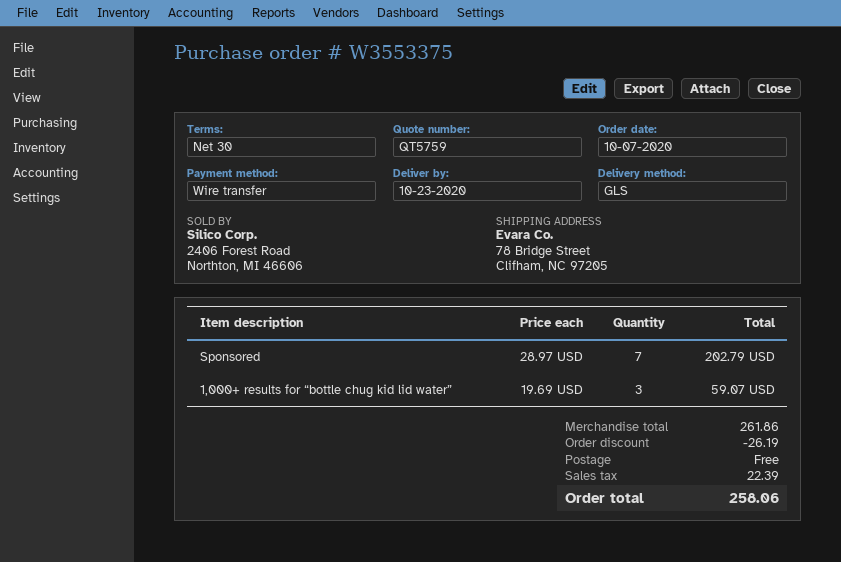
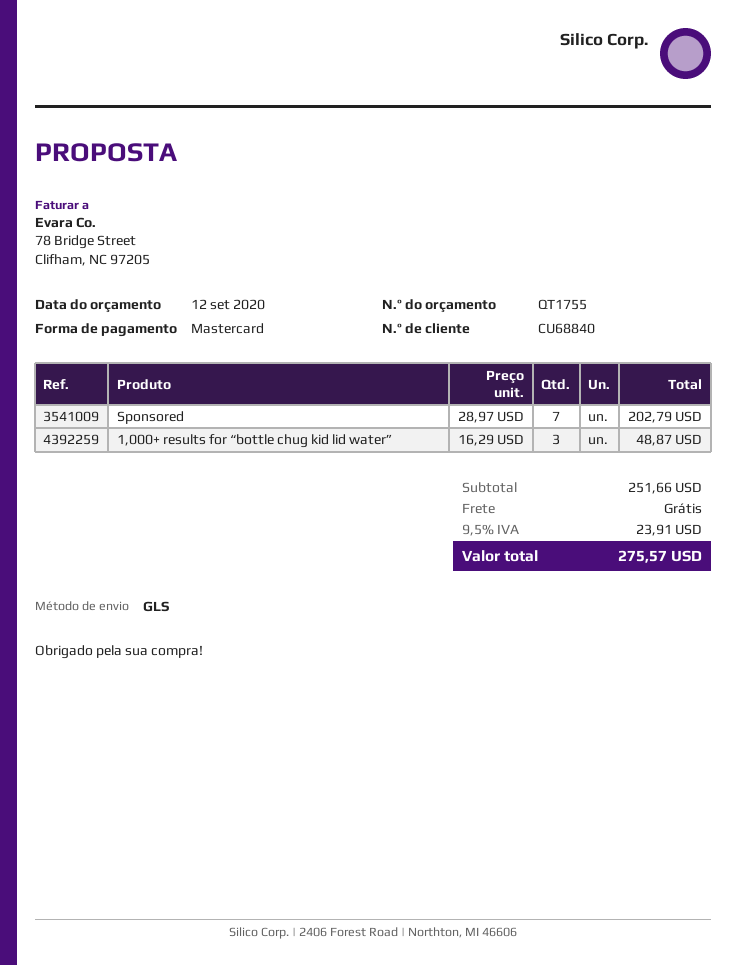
quote number: QT5759 -> QT1755
payment method: bank transfer -> Mastercard
1,000+ results for “bottle chug kid lid water”: 3 x 19.69 = 59.07 -> 3 x 16.29 = 48.87
subtotal: 261.86 -> 251.66
discount: 26.19 -> none
tax: 22.39 -> 23.91
total: 258.06 -> 275.57

